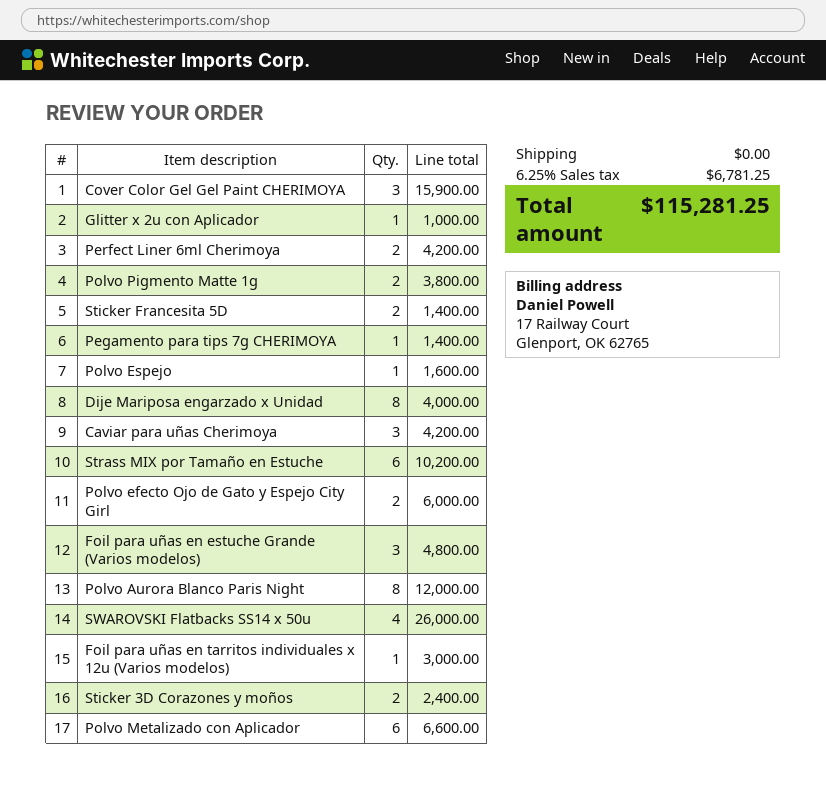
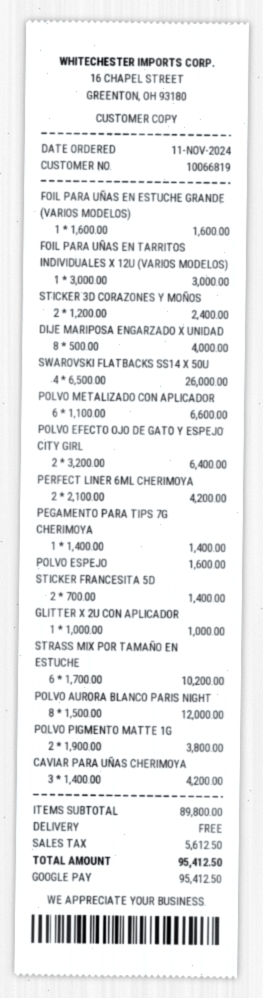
Cover Color Gel Gel Paint CHERIMOYA: 3 for 15900.00 -> none
Polvo efecto Ojo de Gato y Espejo City Girl: 2 for 6000.00 -> 2 for 6400.00
Foil para uñas en estuche Grande (Varios modelos): 3 for 4800.00 -> 1 for 1600.00
tax: 6781.25 -> 5612.50
total: 115281.25 -> 95412.50

